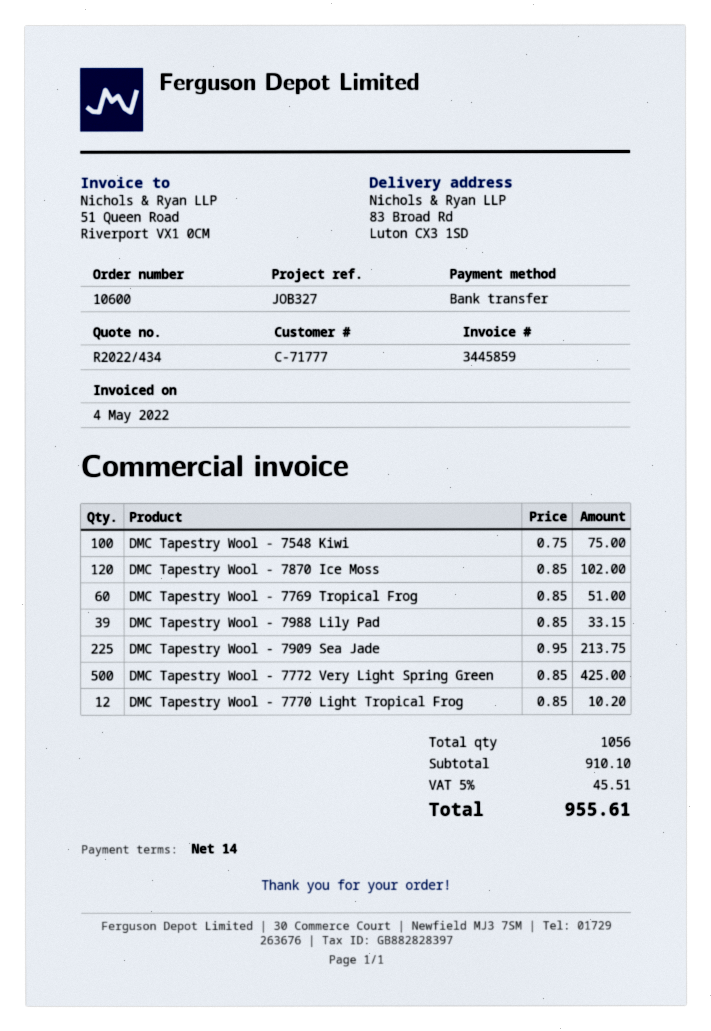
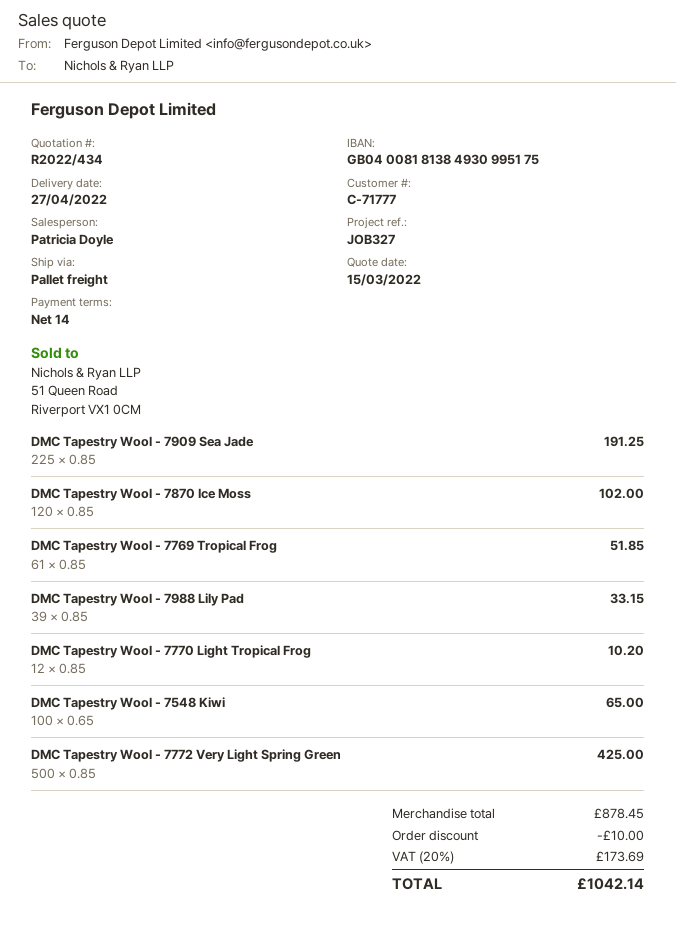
DMC Tapestry Wool - 7548 Kiwi: 100 x 0.75 = 75.00 -> 100 x 0.65 = 65.00
DMC Tapestry Wool - 7769 Tropical Frog: 60 x 0.85 = 51.00 -> 61 x 0.85 = 51.85
DMC Tapestry Wool - 7909 Sea Jade: 225 x 0.95 = 213.75 -> 225 x 0.85 = 191.25
subtotal: 910.10 -> 878.45
discount: none -> 10.00
tax: 5% = 45.51 -> 20% = 173.69
total: 955.61 -> 1042.14

